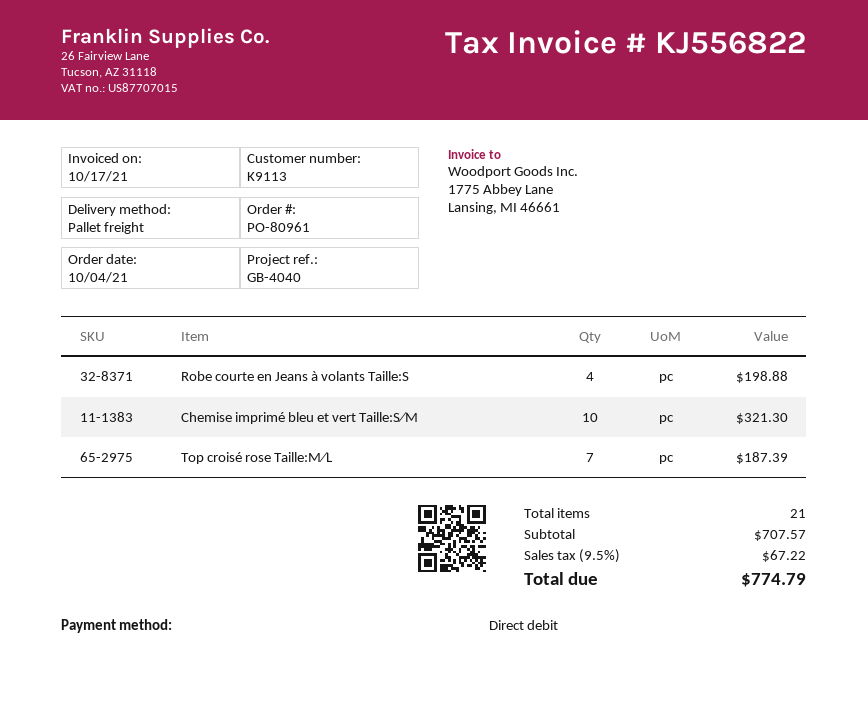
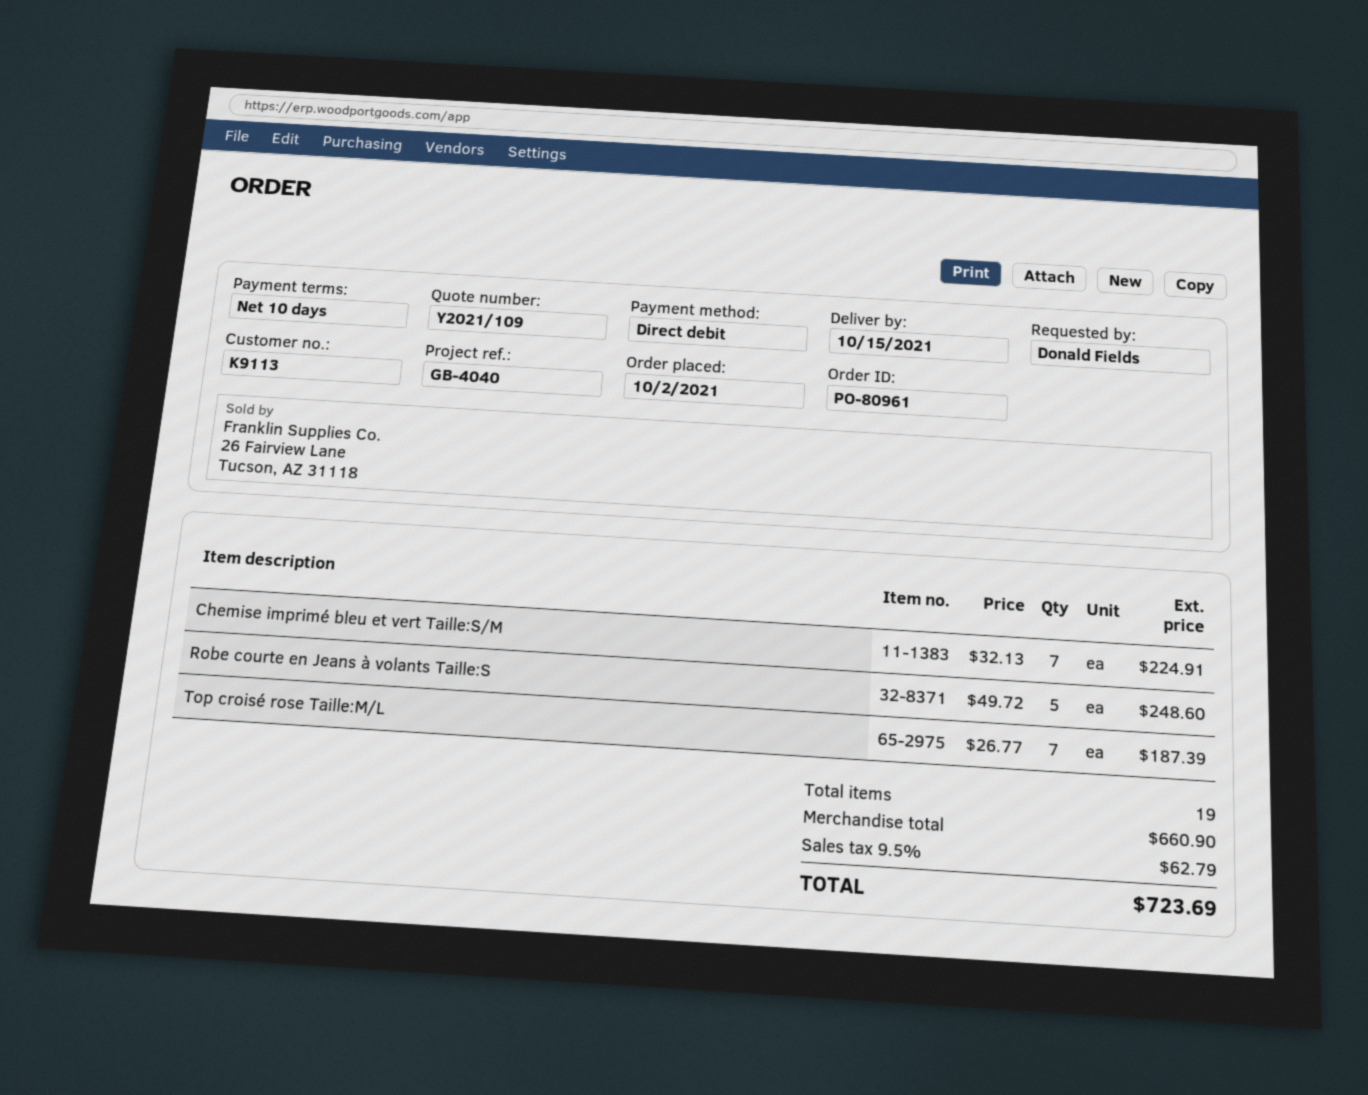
order date: 2021-10-04 -> 2021-10-02
Robe courte en Jeans à volants Taille:S: 4 for 198.88 -> 5 for 248.60
Chemise imprimé bleu et vert Taille:S∕M: 10 for 321.30 -> 7 for 224.91
total quantity: 21 -> 19
subtotal: 707.57 -> 660.90
tax: 9.5% = 67.22 -> 9.5% = 62.79
total: 774.79 -> 723.69

